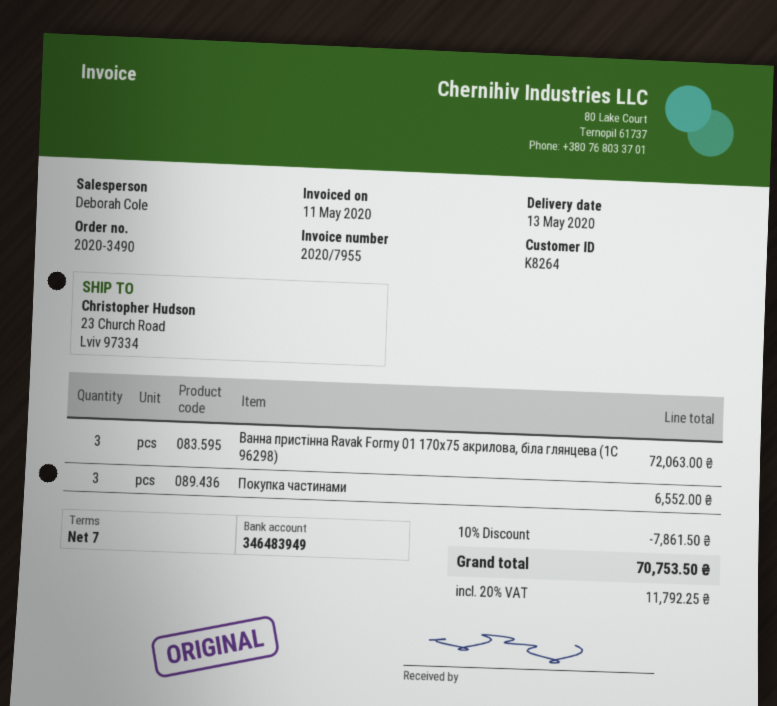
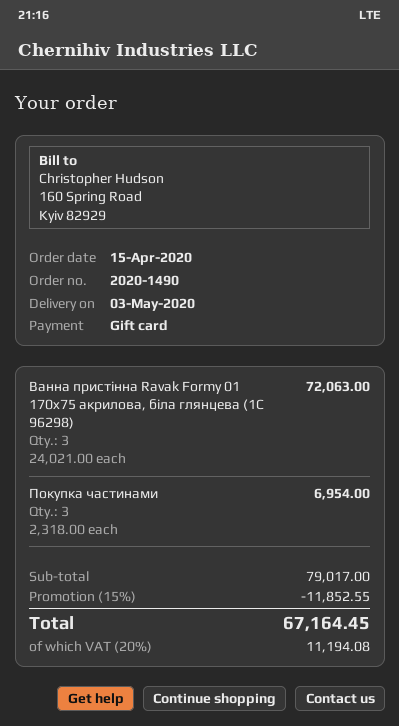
order number: 2020-3490 -> 2020-1490
delivery date: 2020-05-13 -> 2020-05-03
Покупка частинами: 3 for 6552.00 -> 3 for 6954.00
discount: 10% = 7861.50 -> 15% = 11852.55
tax: 20% = 11792.25 -> 20% = 11194.08
total: 70753.50 -> 67164.45

